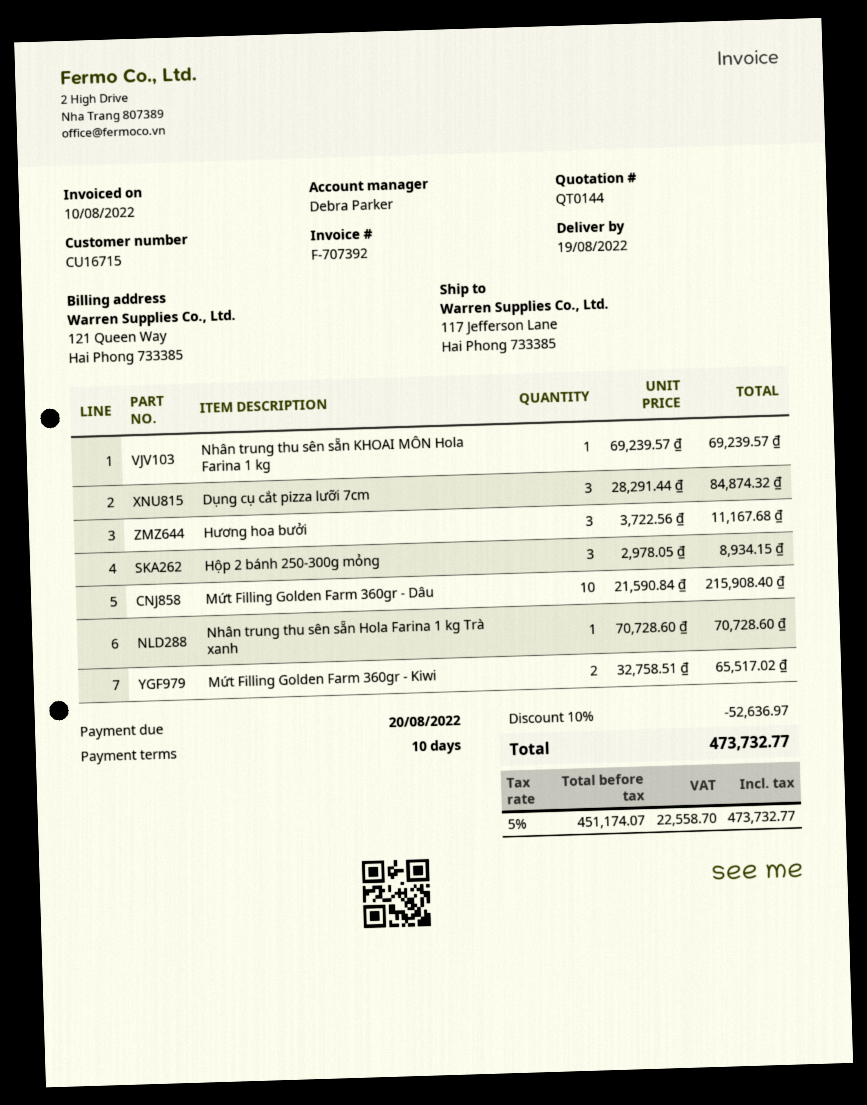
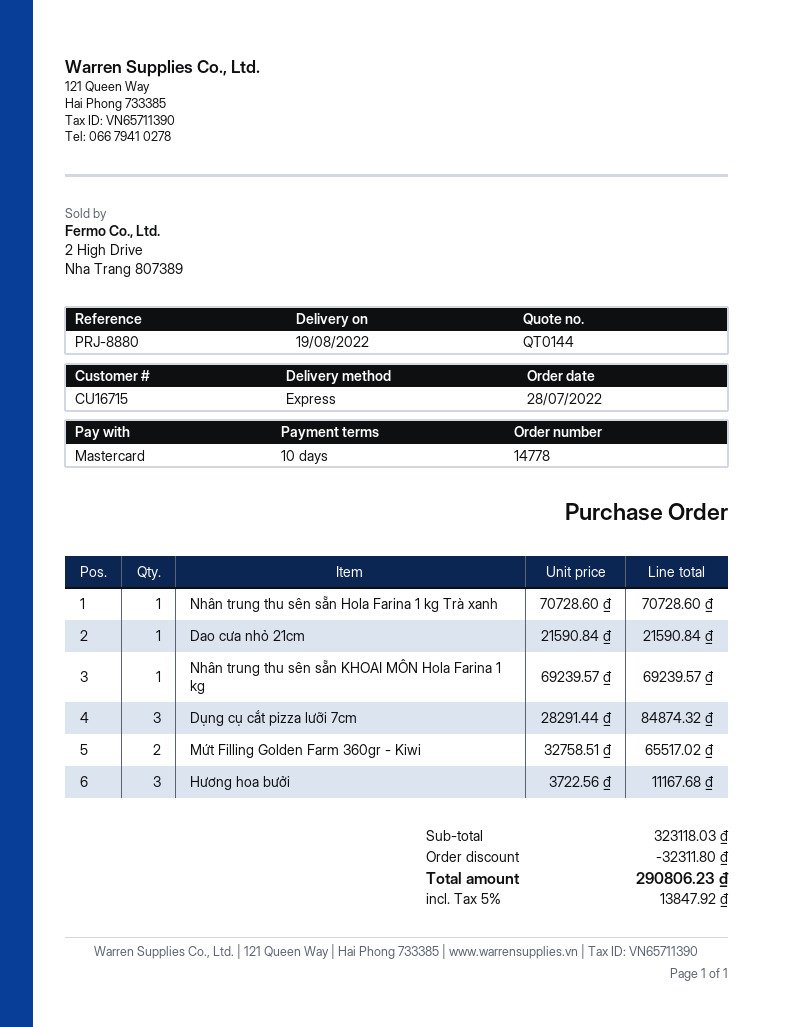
Hộp 2 bánh 250-300g mỏng: 3 x 2978.05 = 8934.15 -> none
Mứt Filling Golden Farm 360gr - Dâu: 10 x 21590.84 = 215908.40 -> none
Dao cưa nhỏ 21cm: none -> 1 x 21590.84 = 21590.84
discount: 52636.97 -> 32311.80
tax: 5% = 22558.70 -> 5% = 13847.92
total: 473732.77 -> 290806.23

